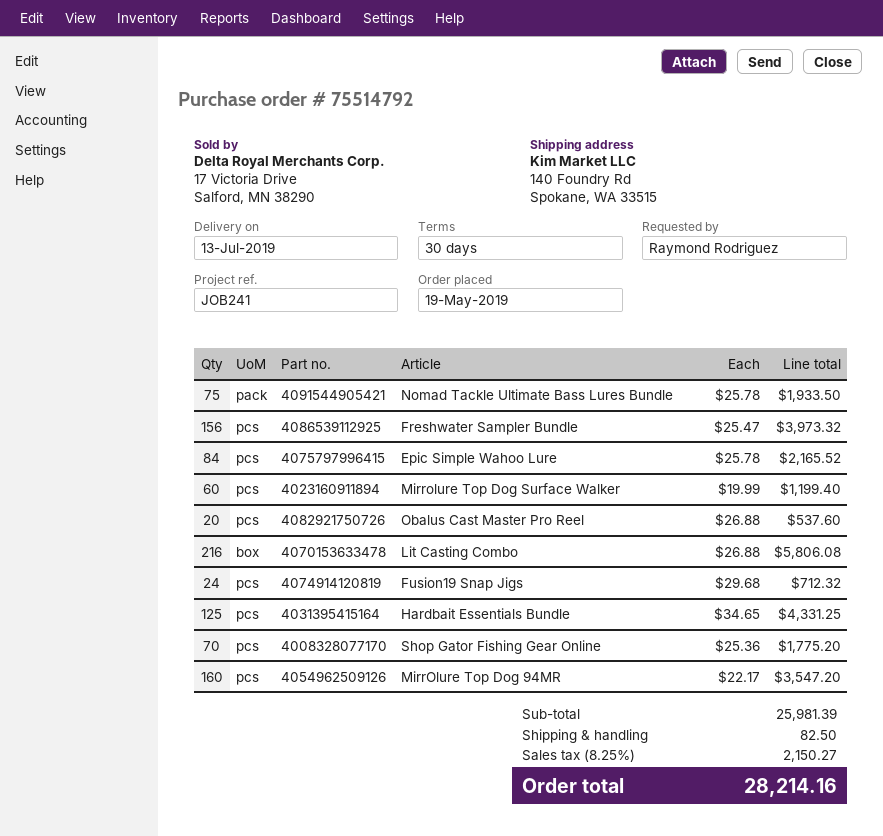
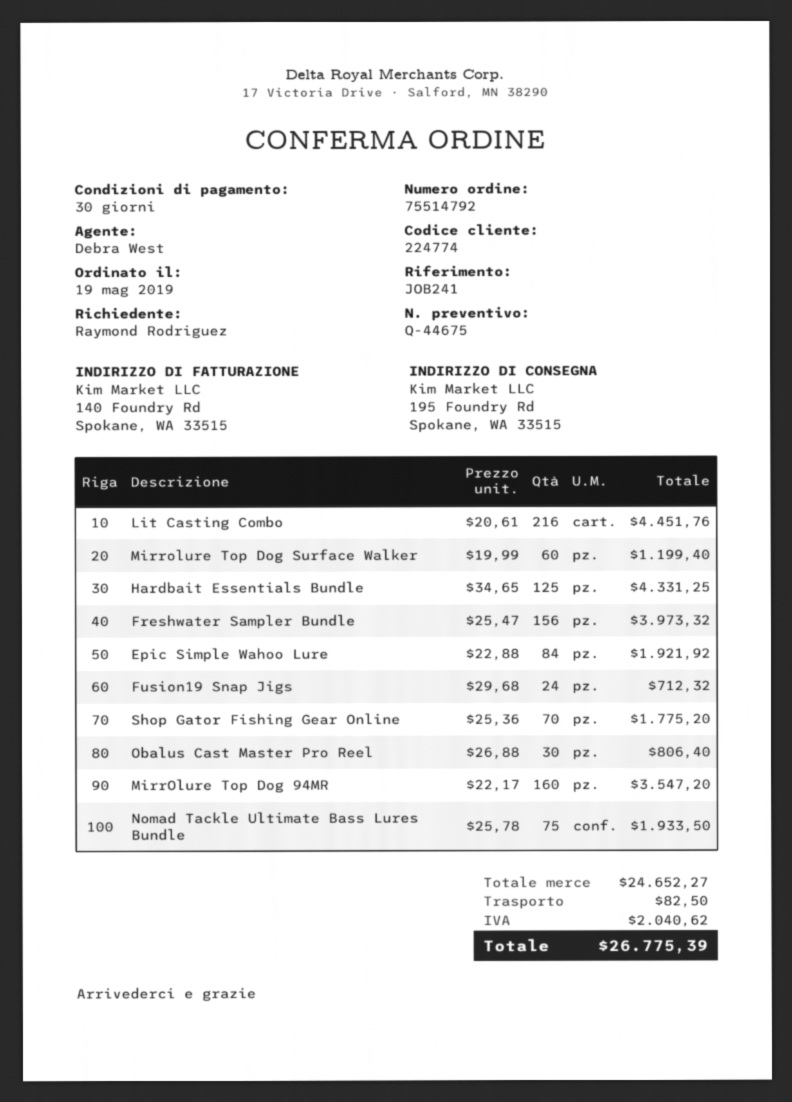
ship to: 140 Foundry Rd, Spokane, WA 33515 -> 195 Foundry Rd, Spokane, WA 33515
Epic Simple Wahoo Lure: 84 x 25.78 = 2165.52 -> 84 x 22.88 = 1921.92
Obalus Cast Master Pro Reel: 20 x 26.88 = 537.60 -> 30 x 26.88 = 806.40
Lit Casting Combo: 216 x 26.88 = 5806.08 -> 216 x 20.61 = 4451.76
subtotal: 25981.39 -> 24652.27
tax: 2150.27 -> 2040.62
total: 28214.16 -> 26775.39

